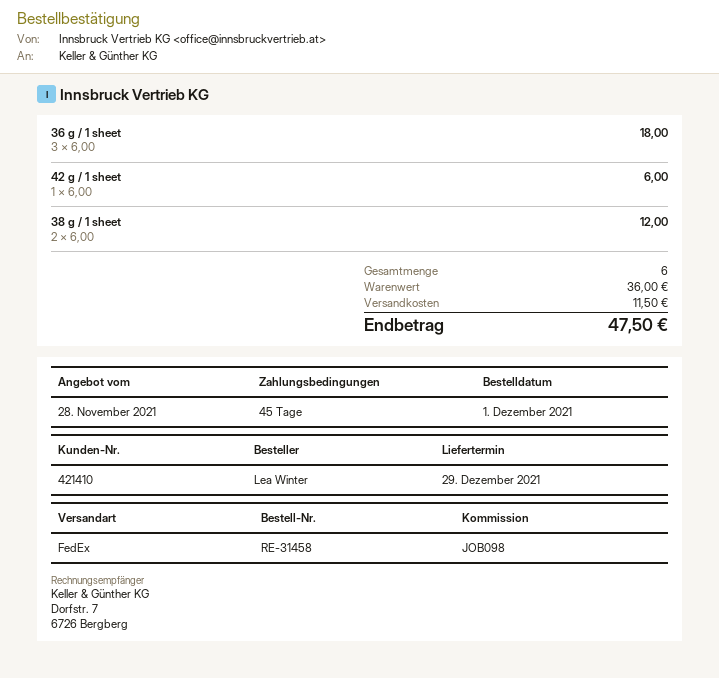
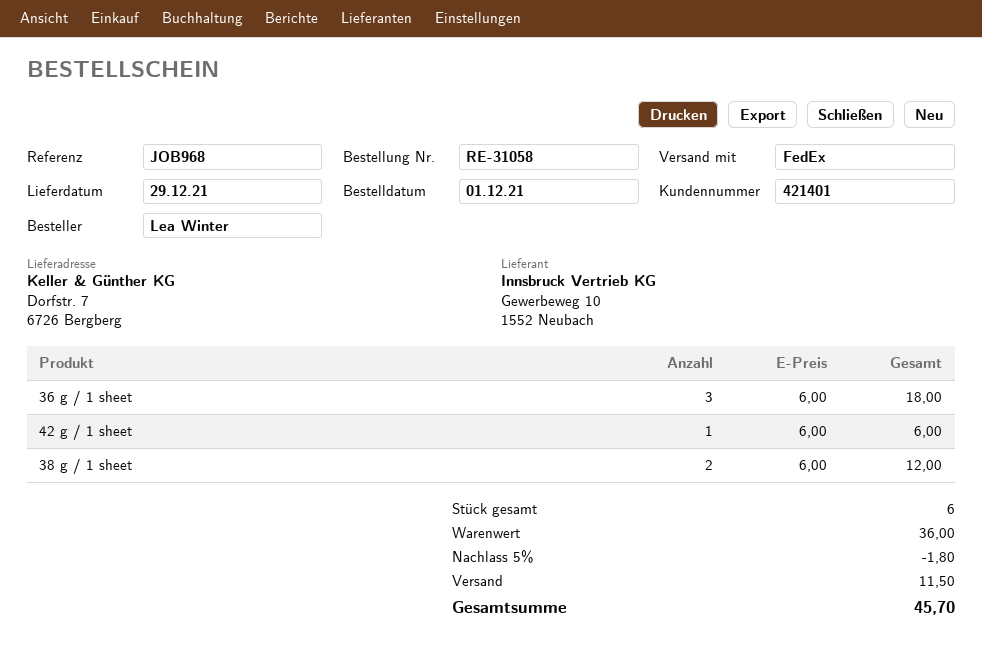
order number: RE-31458 -> RE-31058
customer number: 421410 -> 421401
reference: JOB098 -> JOB968
discount: none -> 5% = 1.80
total: 47.50 -> 45.70

